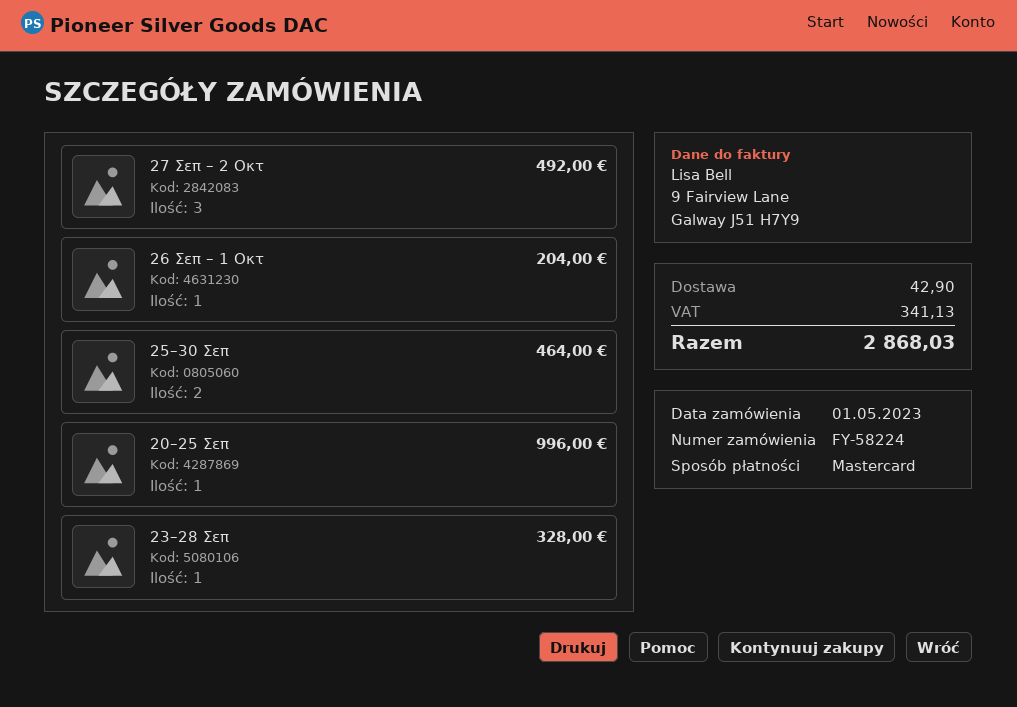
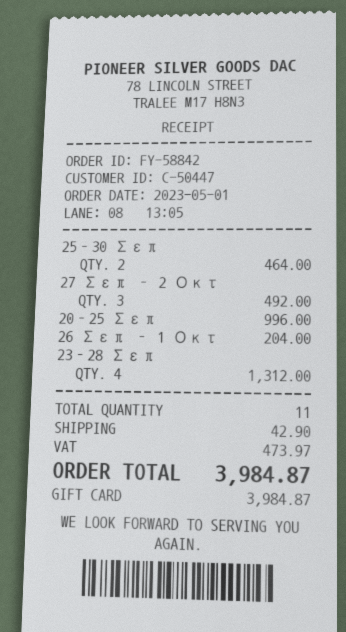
order number: FY-58224 -> FY-58842
payment method: Mastercard -> gift card
23–28 Σεπ: 1 for 328.00 -> 4 for 1312.00
tax: 341.13 -> 473.97
total: 2868.03 -> 3984.87

